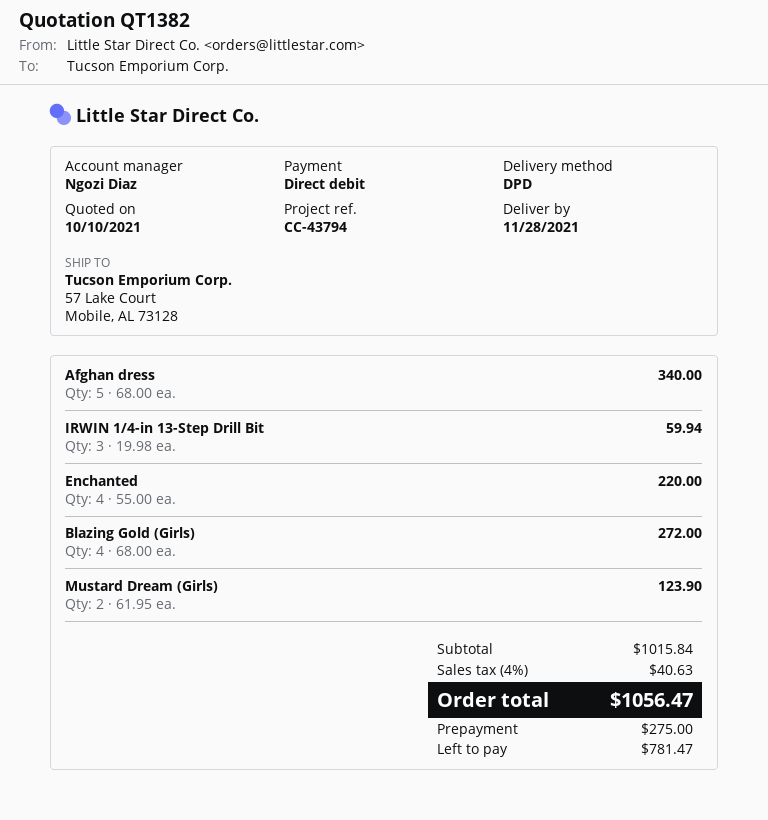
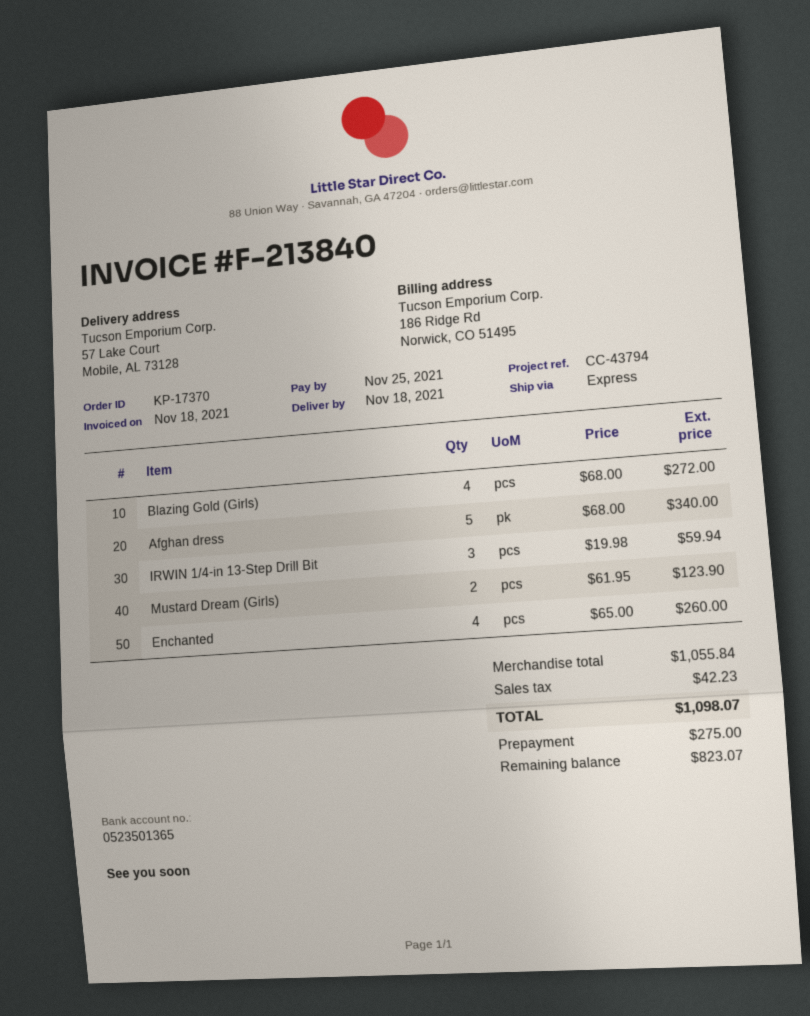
delivery date: 2021-11-28 -> 2021-11-18
shipping method: DPD -> express
Enchanted: 4 x 55.00 = 220.00 -> 4 x 65.00 = 260.00
subtotal: 1015.84 -> 1055.84
tax: 40.63 -> 42.23
total: 1056.47 -> 1098.07
balance: 781.47 -> 823.07

